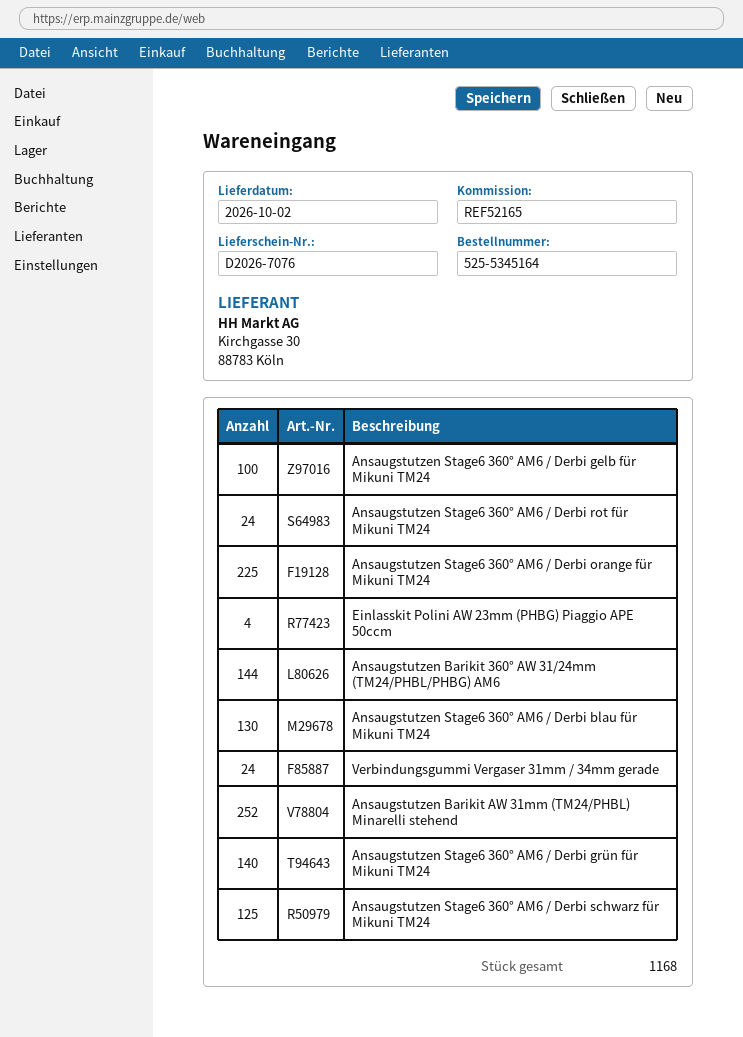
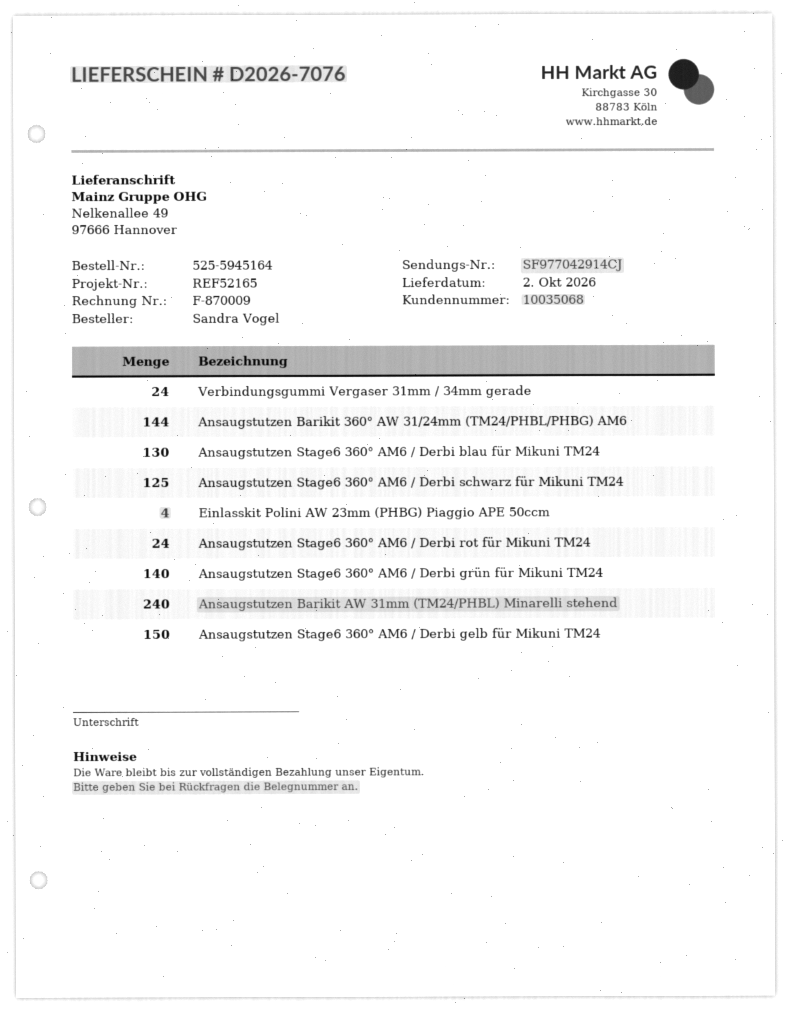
order number: 525-5345164 -> 525-5945164
Ansaugstutzen Stage6 360° AM6 / Derbi gelb für Mikuni TM24: 100 -> 150
Ansaugstutzen Stage6 360° AM6 / Derbi orange für Mikuni TM24: 225 -> none
Ansaugstutzen Barikit AW 31mm (TM24/PHBL) Minarelli stehend: 252 -> 240

